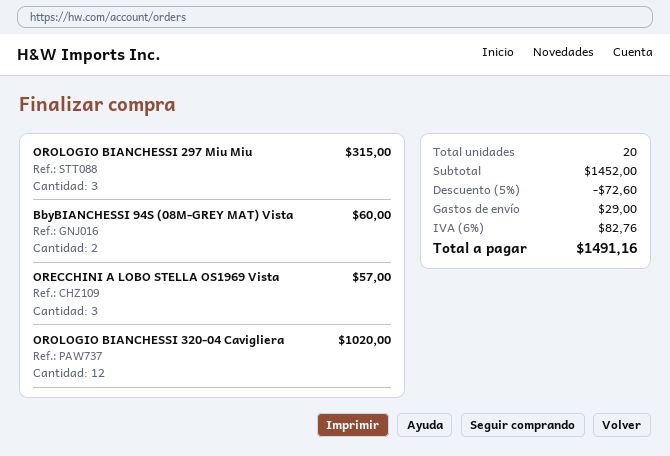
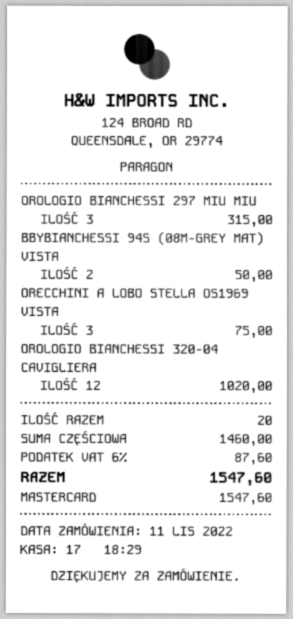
BbyBIANCHESSI 94S (08M-GREY MAT) Vista: 2 for 60.00 -> 2 for 50.00
ORECCHINI A LOBO STELLA OS1969 Vista: 3 for 57.00 -> 3 for 75.00
subtotal: 1452.00 -> 1460.00
discount: 5% = 72.60 -> none
shipping: 29.00 -> none
tax: 6% = 82.76 -> 6% = 87.60
total: 1491.16 -> 1547.60

